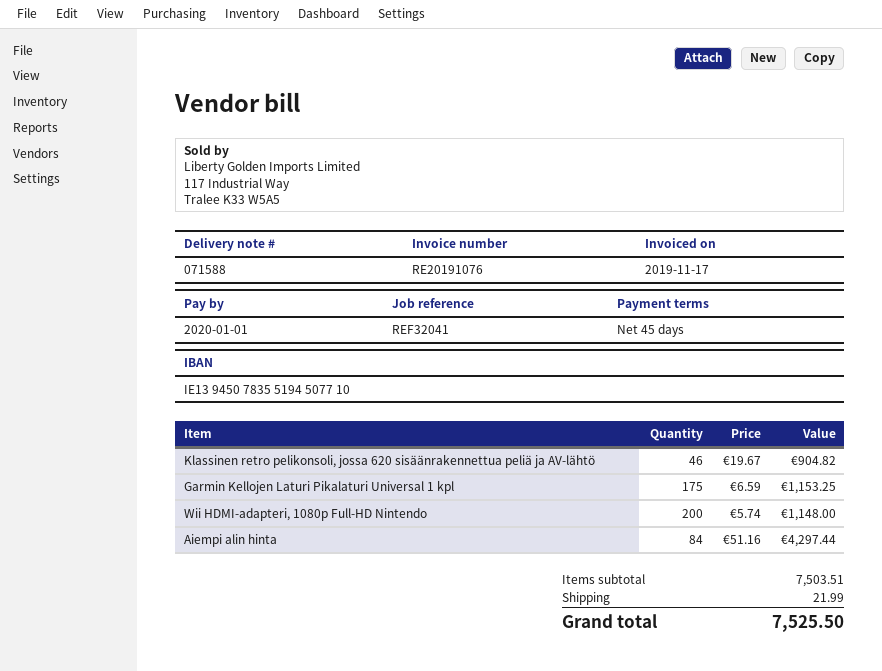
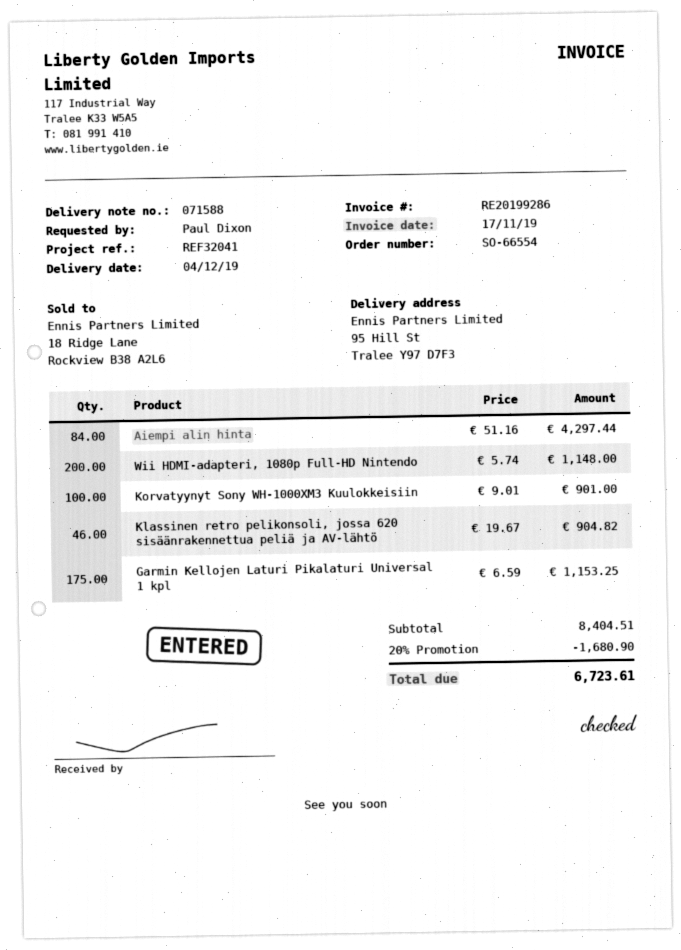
invoice number: RE20191076 -> RE20199286
Korvatyynyt Sony WH-1000XM3 Kuulokkeisiin: none -> 100 x 9.01 = 901.00
subtotal: 7503.51 -> 8404.51
discount: none -> 20% = 1680.90
shipping: 21.99 -> none
total: 7525.50 -> 6723.61

